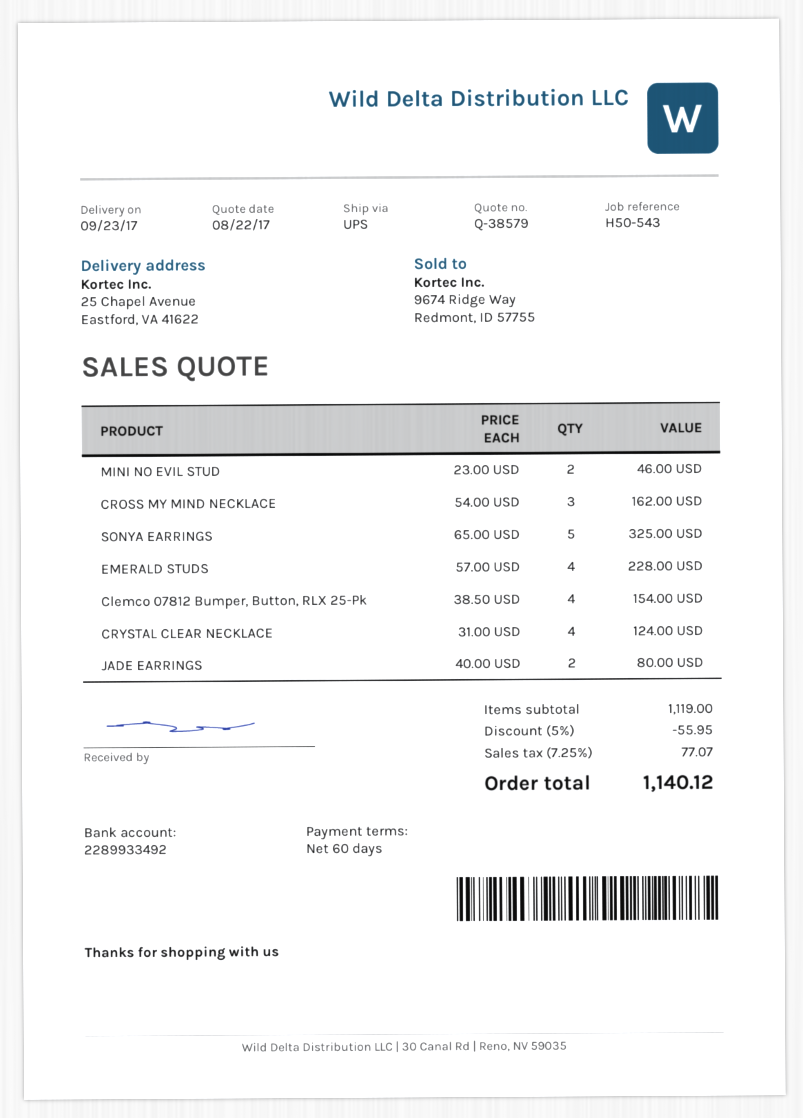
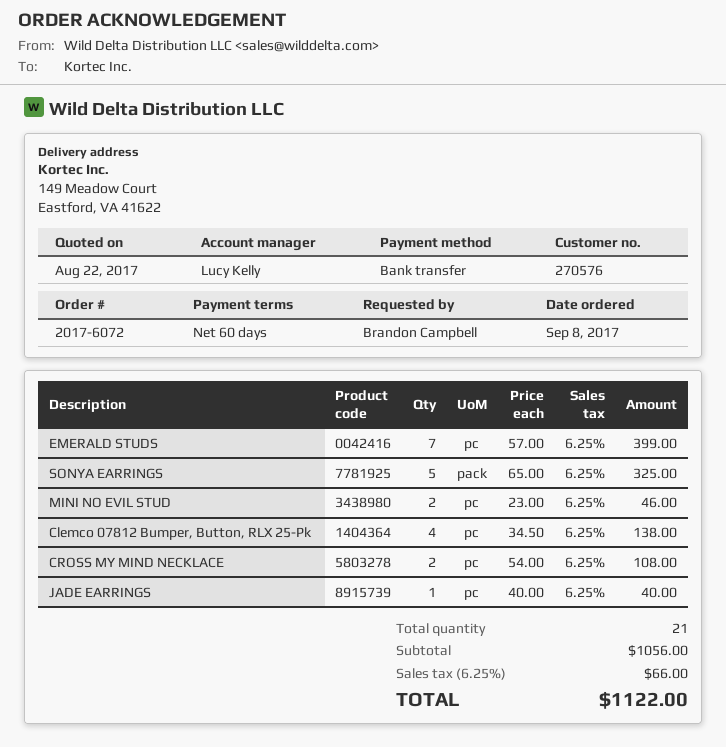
ship to: 25 Chapel Avenue, Eastford, VA 41622 -> 149 Meadow Court, Eastford, VA 41622
CROSS MY MIND NECKLACE: 3 x 54.00 = 162.00 -> 2 x 54.00 = 108.00
EMERALD STUDS: 4 x 57.00 = 228.00 -> 7 x 57.00 = 399.00
Clemco 07812 Bumper, Button, RLX 25-Pk: 4 x 38.50 = 154.00 -> 4 x 34.50 = 138.00
CRYSTAL CLEAR NECKLACE: 4 x 31.00 = 124.00 -> none
JADE EARRINGS: 2 x 40.00 = 80.00 -> 1 x 40.00 = 40.00
subtotal: 1119.00 -> 1056.00
discount: 5% = 55.95 -> none
tax: 7.25% = 77.07 -> 6.25% = 66.00
total: 1140.12 -> 1122.00

